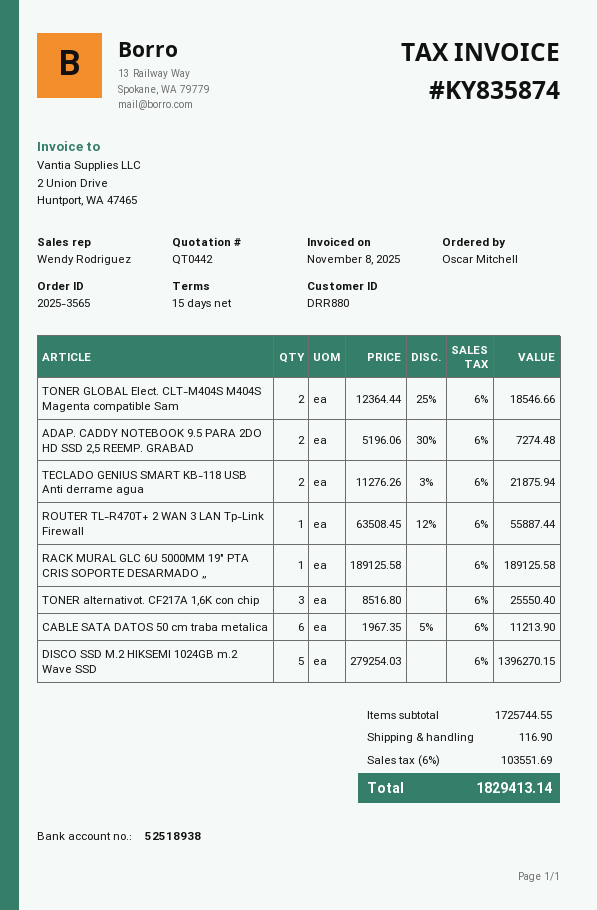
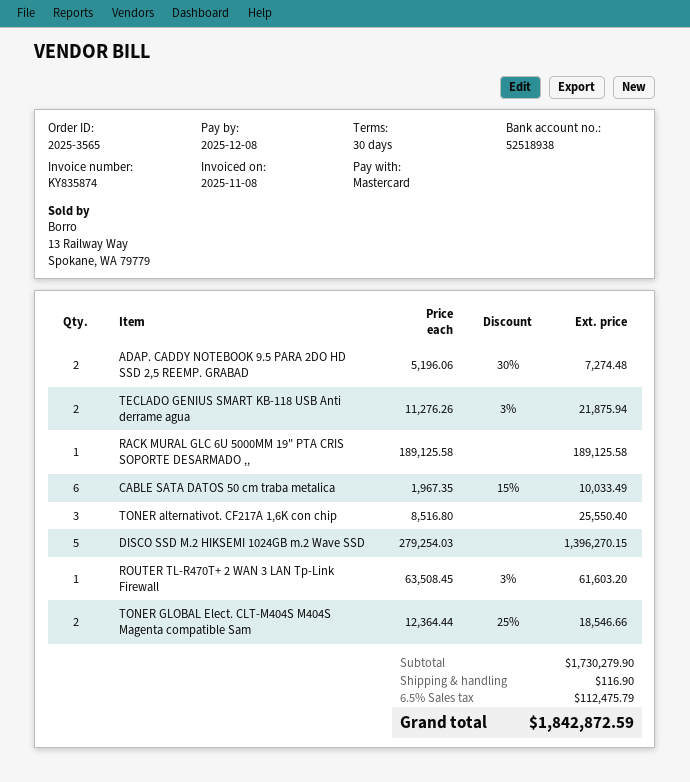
payment terms: 15 days -> 30 days
ROUTER TL-R470T+ 2 WAN 3 LAN Tp-Link Firewall: 1 x 63508.45 - 12% = 55887.44 -> 1 x 63508.45 - 3% = 61603.20
CABLE SATA DATOS 50 cm traba metalica: 6 x 1967.35 - 5% = 11213.90 -> 6 x 1967.35 - 15% = 10033.49
subtotal: 1725744.55 -> 1730279.90
tax: 6% = 103551.69 -> 6.5% = 112475.79
total: 1829413.14 -> 1842872.59

